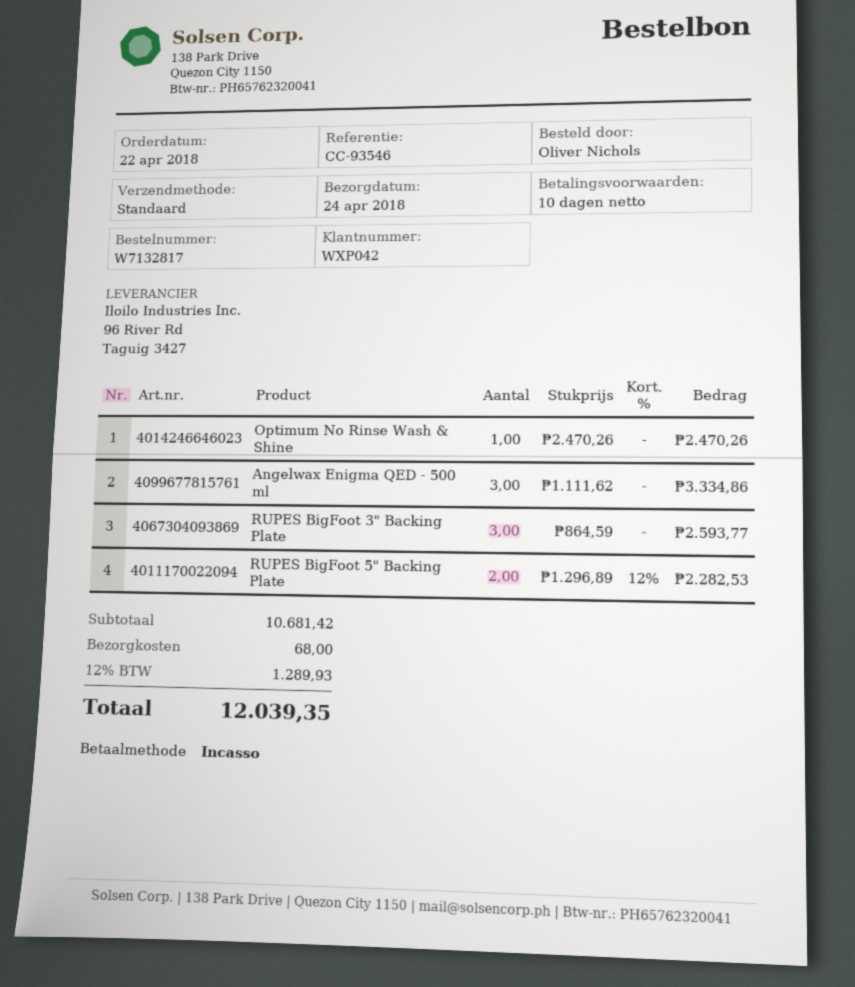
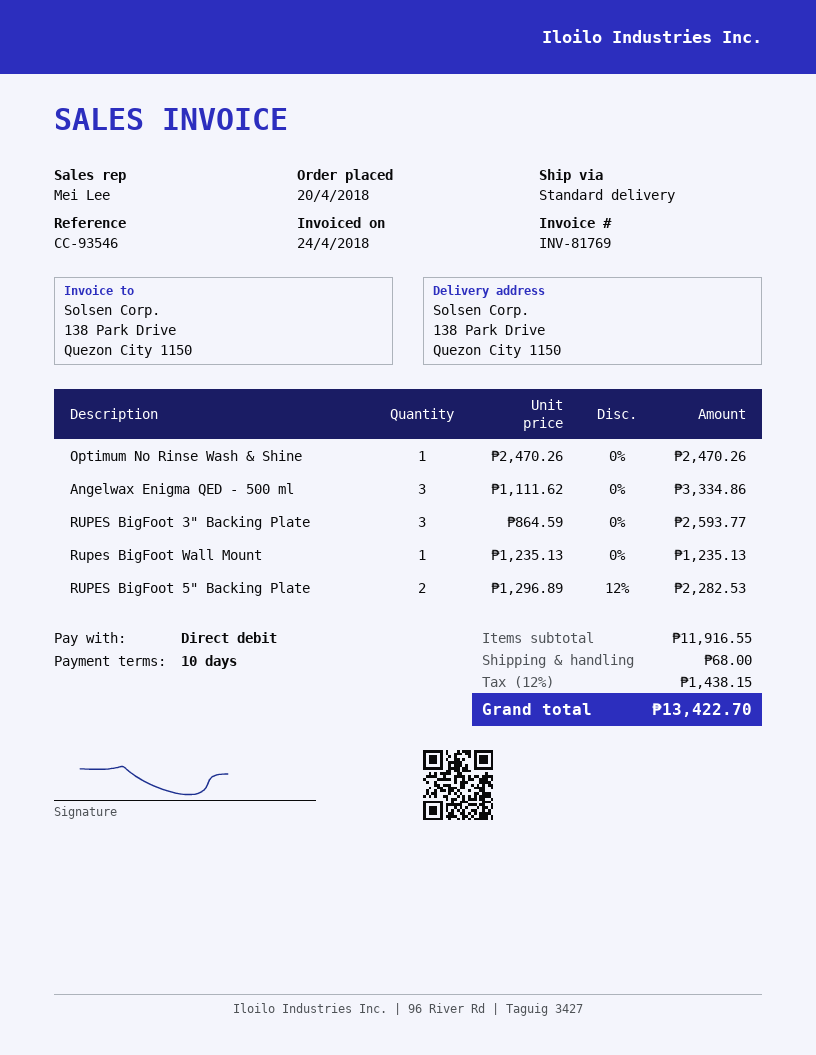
order date: 2018-04-22 -> 2018-04-20
Rupes BigFoot Wall Mount: none -> 1 x 1235.13 = 1235.13
subtotal: 10681.42 -> 11916.55
tax: 12% = 1289.93 -> 12% = 1438.15
total: 12039.35 -> 13422.70

